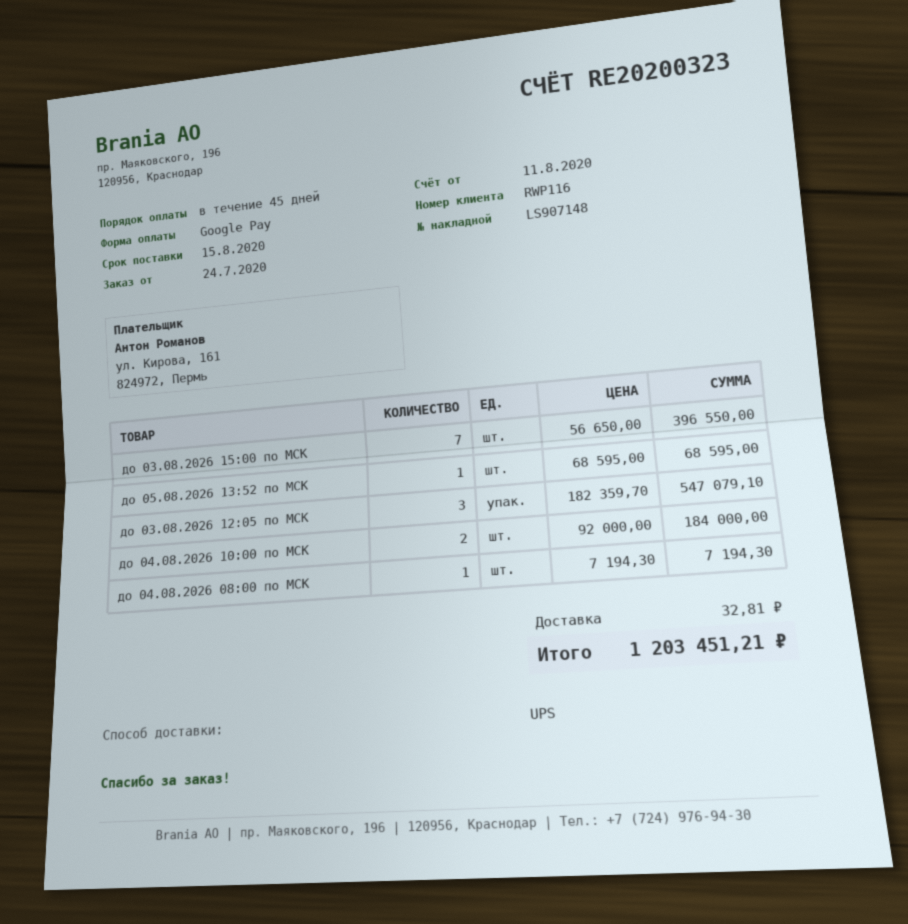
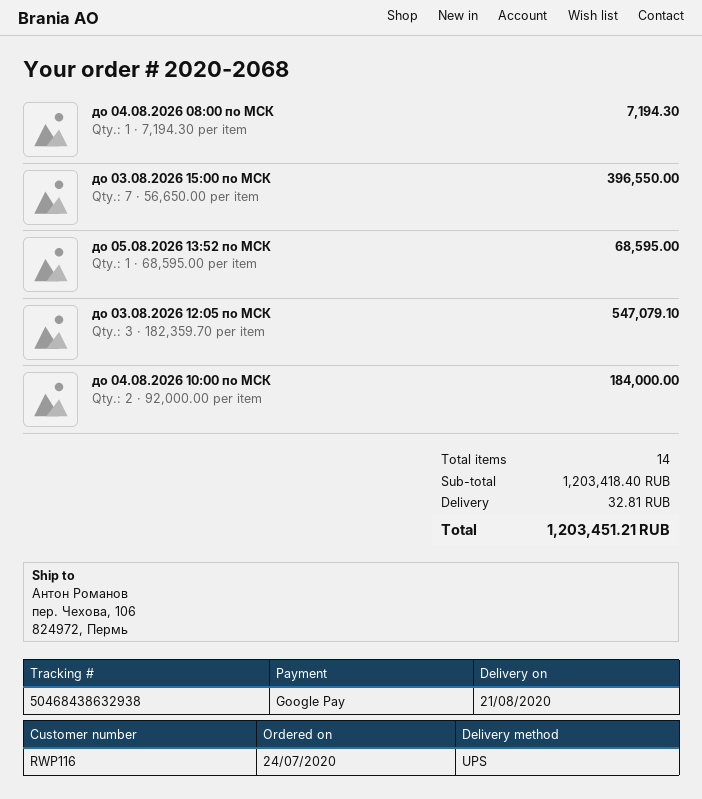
delivery date: 2020-08-15 -> 2020-08-21

